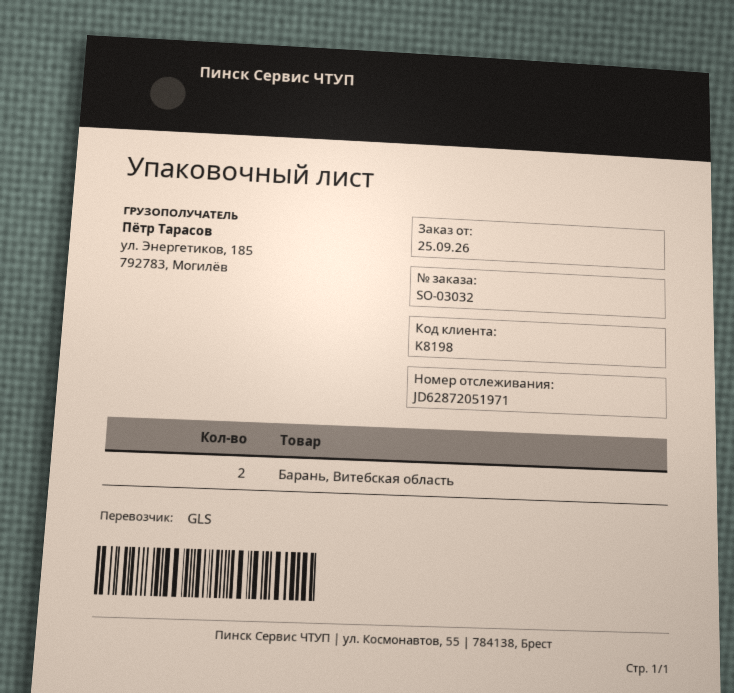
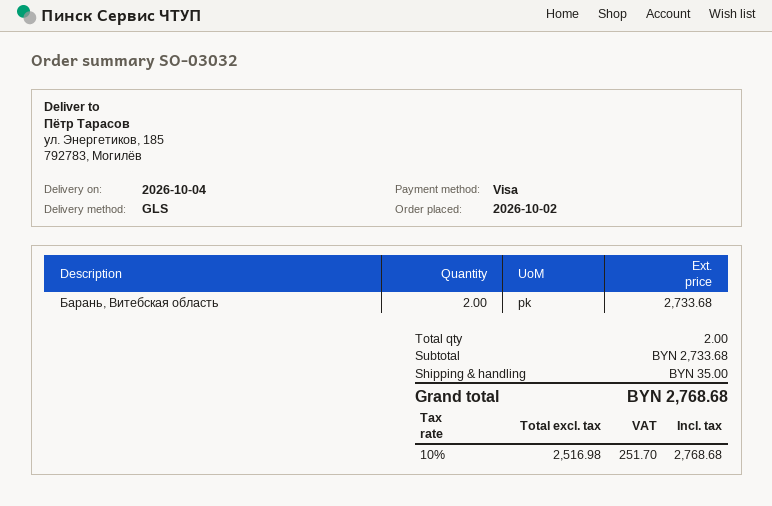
order date: 2026-09-25 -> 2026-10-02

